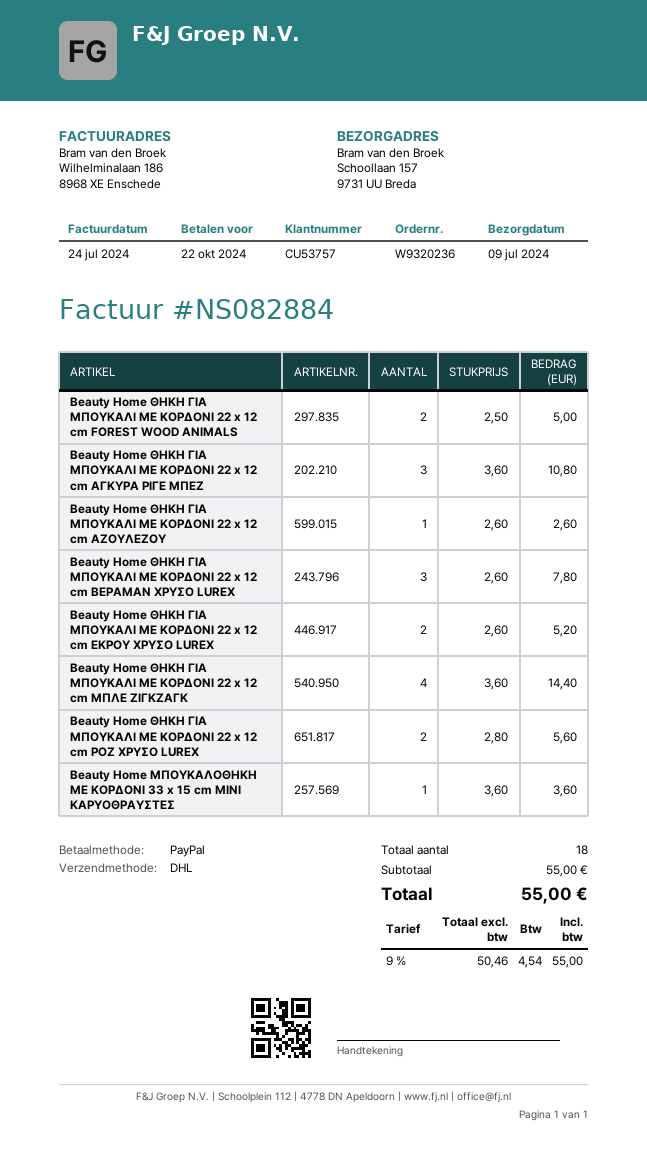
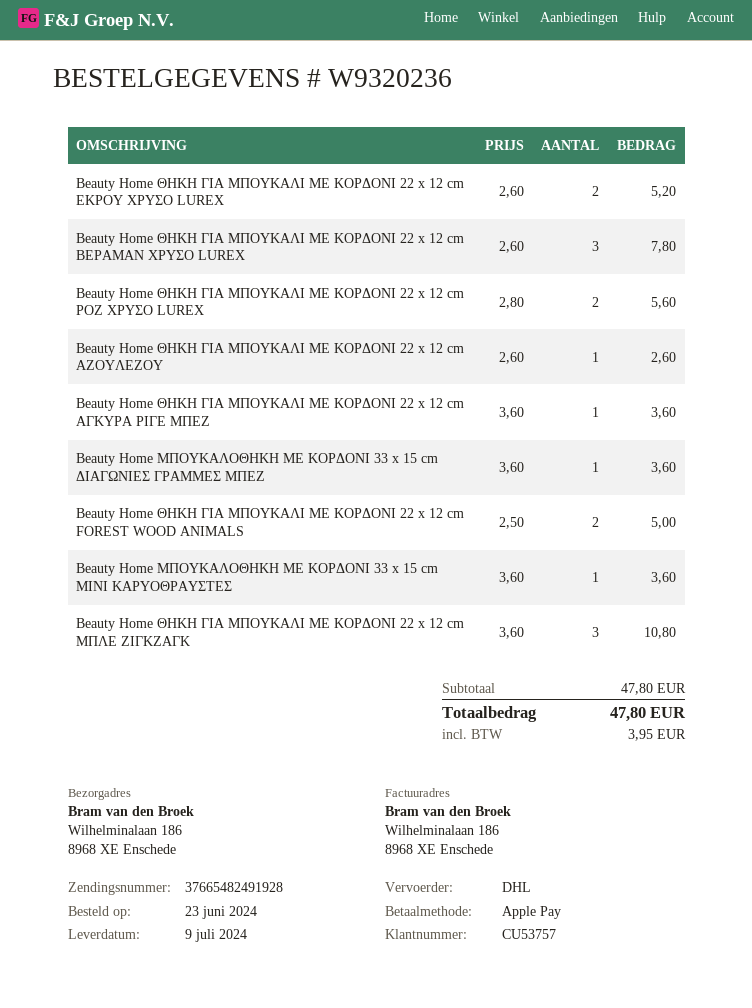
payment method: PayPal -> Apple Pay
ship to: Schoollaan 157, 9731 UU Breda -> Wilhelminalaan 186, 8968 XE Enschede
Beauty Home ΘΗΚΗ ΓΙΑ ΜΠΟΥΚΑΛΙ ΜΕ ΚΟΡΔΟΝΙ 22 x 12 cm ΑΓΚΥΡΑ ΡΙΓΕ ΜΠΕΖ: 3 x 3.60 = 10.80 -> 1 x 3.60 = 3.60
Beauty Home ΘΗΚΗ ΓΙΑ ΜΠΟΥΚΑΛΙ ΜΕ ΚΟΡΔΟΝΙ 22 x 12 cm ΜΠΛΕ ΖΙΓΚΖΑΓΚ: 4 x 3.60 = 14.40 -> 3 x 3.60 = 10.80
Beauty Home ΜΠΟΥΚΑΛΟΘΗΚΗ ΜΕ ΚΟΡΔΟΝΙ 33 x 15 cm ΔΙΑΓΩΝΙΕΣ ΓΡΑΜΜΕΣ ΜΠΕΖ: none -> 1 x 3.60 = 3.60
subtotal: 55.00 -> 47.80
tax: 4.54 -> 3.95
total: 55.00 -> 47.80

